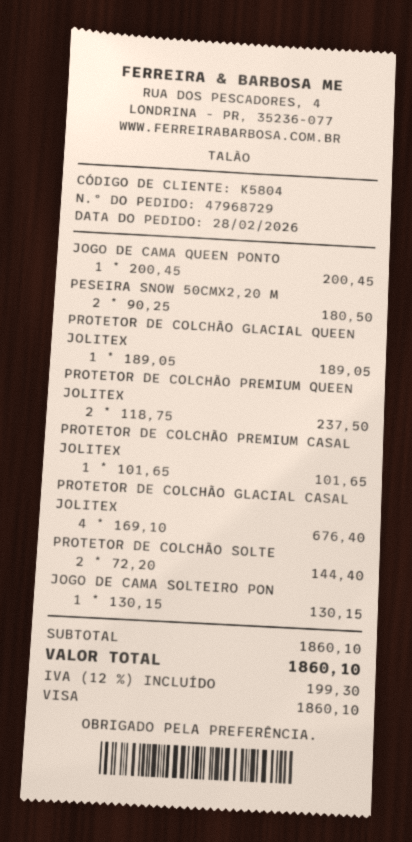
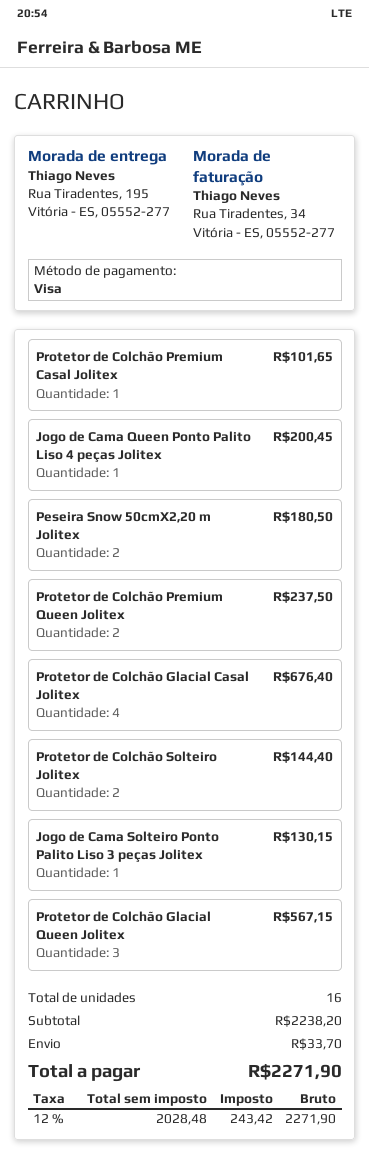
PROTETOR DE COLCHÃO GLACIAL QUEEN JOLITEX: 1 for 189.05 -> 3 for 567.15
subtotal: 1860.10 -> 2238.20
shipping: none -> 33.70
tax: 12% = 199.30 -> 12% = 243.42
total: 1860.10 -> 2271.90

